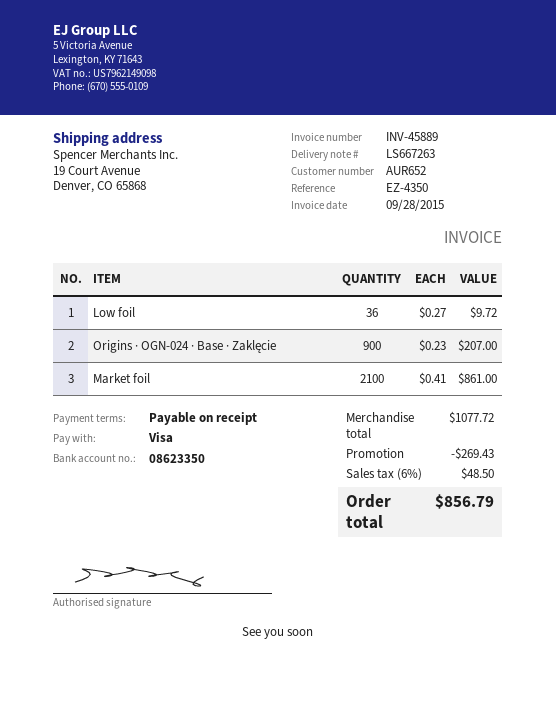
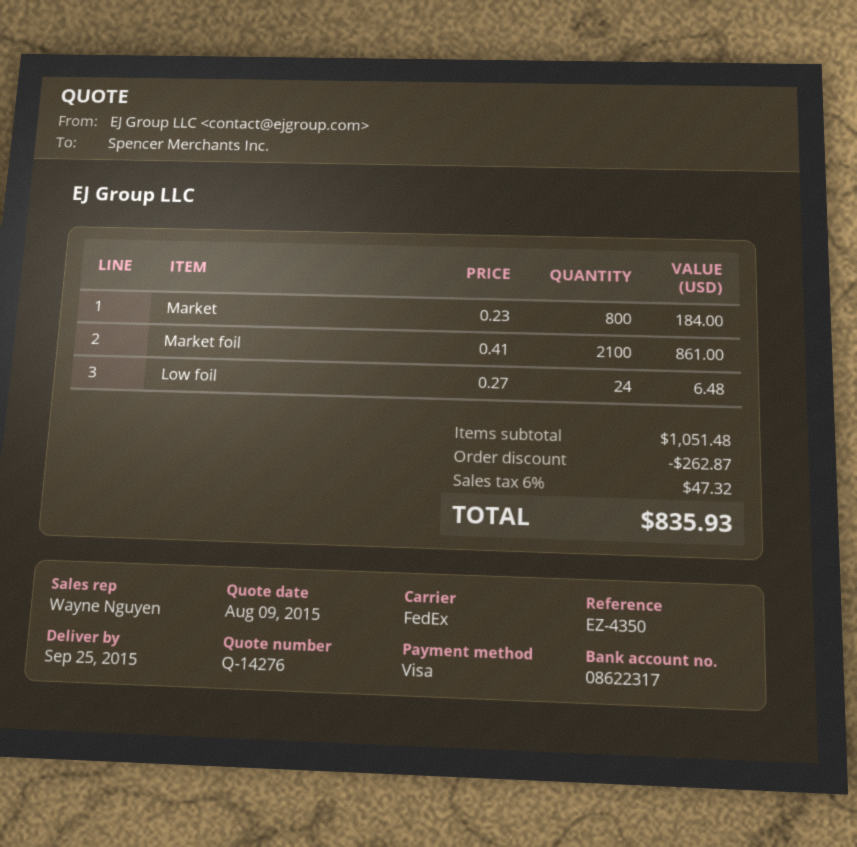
bank account: 08623350 -> 08622317
Low foil: 36 x 0.27 = 9.72 -> 24 x 0.27 = 6.48
Origins · OGN-024 · Base · Zaklęcie: 900 x 0.23 = 207.00 -> none
Market: none -> 800 x 0.23 = 184.00
subtotal: 1077.72 -> 1051.48
discount: 269.43 -> 262.87
tax: 6% = 48.50 -> 6% = 47.32
total: 856.79 -> 835.93

